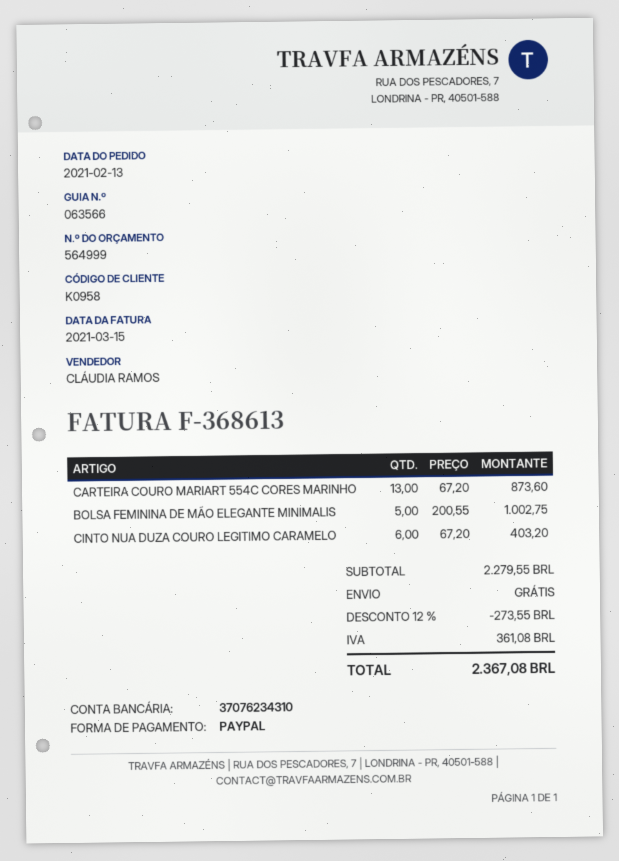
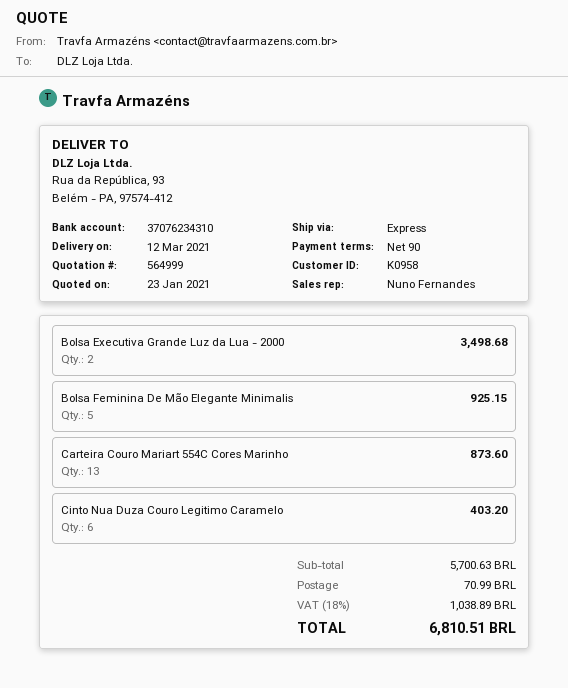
sales rep: CLÁUDIA RAMOS -> Nuno Fernandes
BOLSA FEMININA DE MÃO ELEGANTE MINIMALIS: 5 for 1002.75 -> 5 for 925.15
Bolsa Executiva Grande Luz da Lua - 2000: none -> 2 for 3498.68
subtotal: 2279.55 -> 5700.63
discount: 12% = 273.55 -> none
shipping: 0.00 -> 70.99
tax: 361.08 -> 1038.89
total: 2367.08 -> 6810.51

